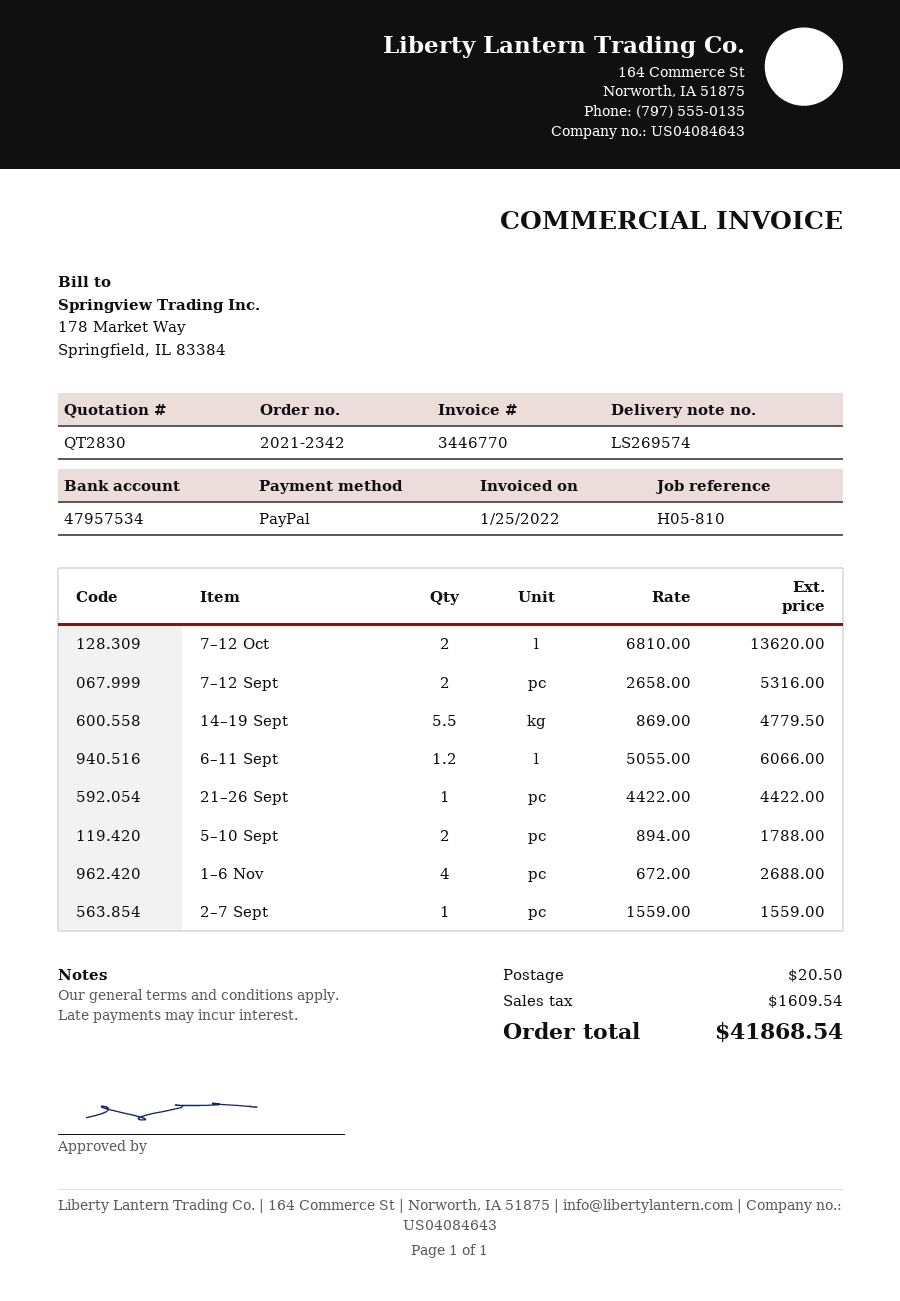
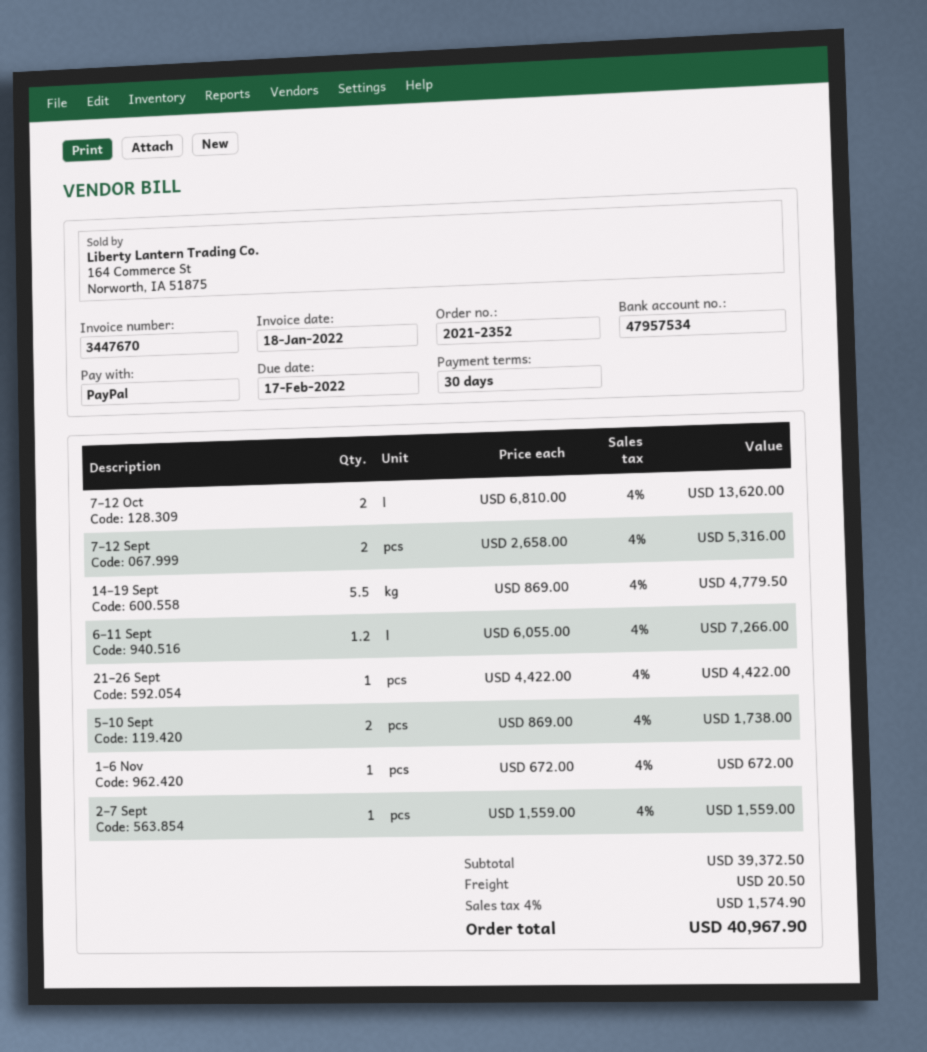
order number: 2021-2342 -> 2021-2352
invoice number: 3446770 -> 3447670
invoice date: 2022-01-25 -> 2022-01-18
6–11 Sept: 1.2 x 5055.00 = 6066.00 -> 1.2 x 6055.00 = 7266.00
5–10 Sept: 2 x 894.00 = 1788.00 -> 2 x 869.00 = 1738.00
1–6 Nov: 4 x 672.00 = 2688.00 -> 1 x 672.00 = 672.00
tax: 1609.54 -> 1574.90
total: 41868.54 -> 40967.90

